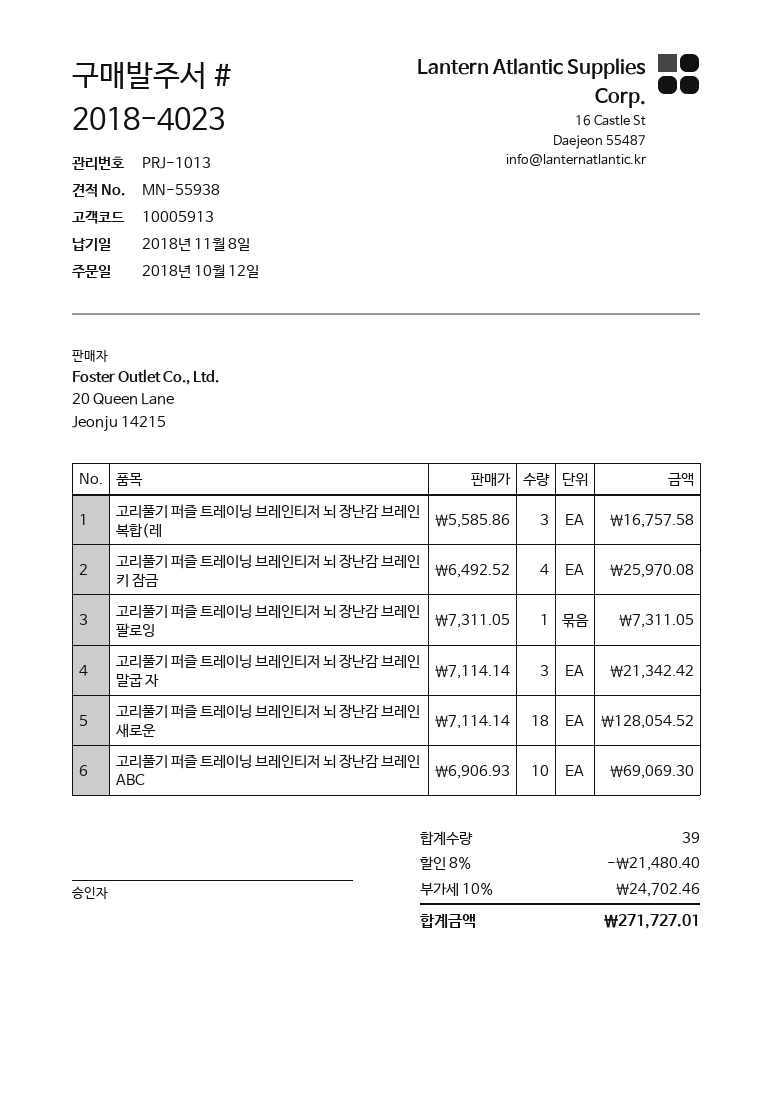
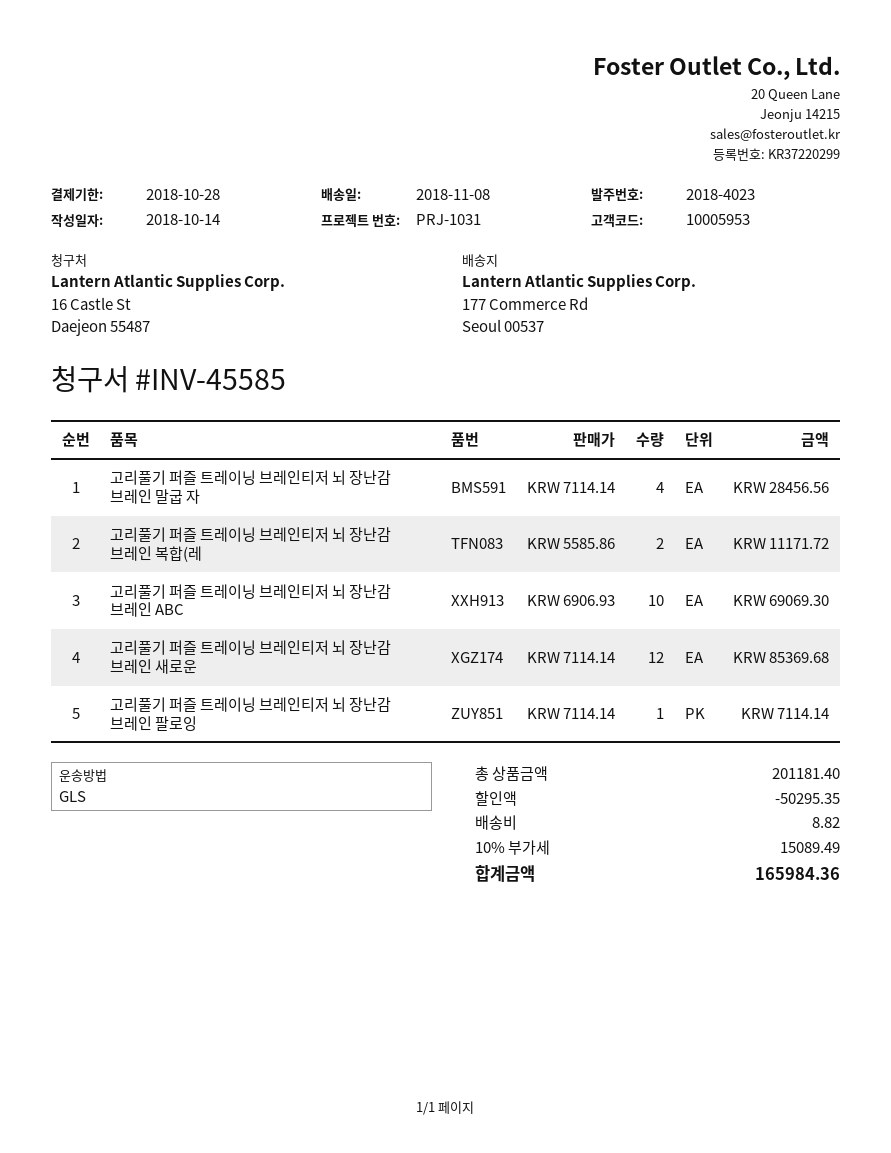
customer number: 10005913 -> 10005953
reference: PRJ-1013 -> PRJ-1031
고리풀기 퍼즐 트레이닝 브레인티저 뇌 장난감 브레인 복합(레: 3 x 5585.86 = 16757.58 -> 2 x 5585.86 = 11171.72
고리풀기 퍼즐 트레이닝 브레인티저 뇌 장난감 브레인 키 잠금: 4 x 6492.52 = 25970.08 -> none
고리풀기 퍼즐 트레이닝 브레인티저 뇌 장난감 브레인 팔로잉: 1 x 7311.05 = 7311.05 -> 1 x 7114.14 = 7114.14
고리풀기 퍼즐 트레이닝 브레인티저 뇌 장난감 브레인 말굽 자: 3 x 7114.14 = 21342.42 -> 4 x 7114.14 = 28456.56
고리풀기 퍼즐 트레이닝 브레인티저 뇌 장난감 브레인 새로운: 18 x 7114.14 = 128054.52 -> 12 x 7114.14 = 85369.68
discount: 21480.40 -> 50295.35
shipping: none -> 8.82
tax: 10% = 24702.46 -> 10% = 15089.49
total: 271727.01 -> 165984.36

